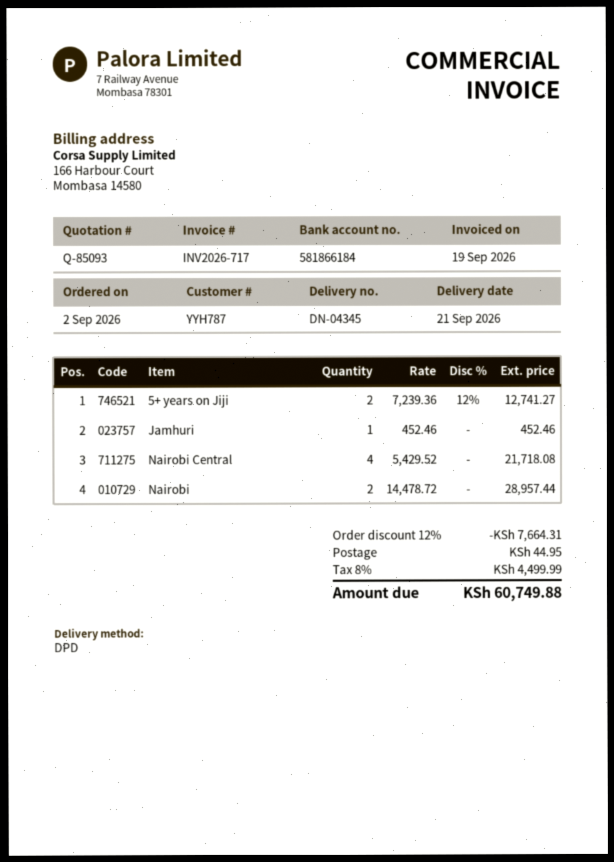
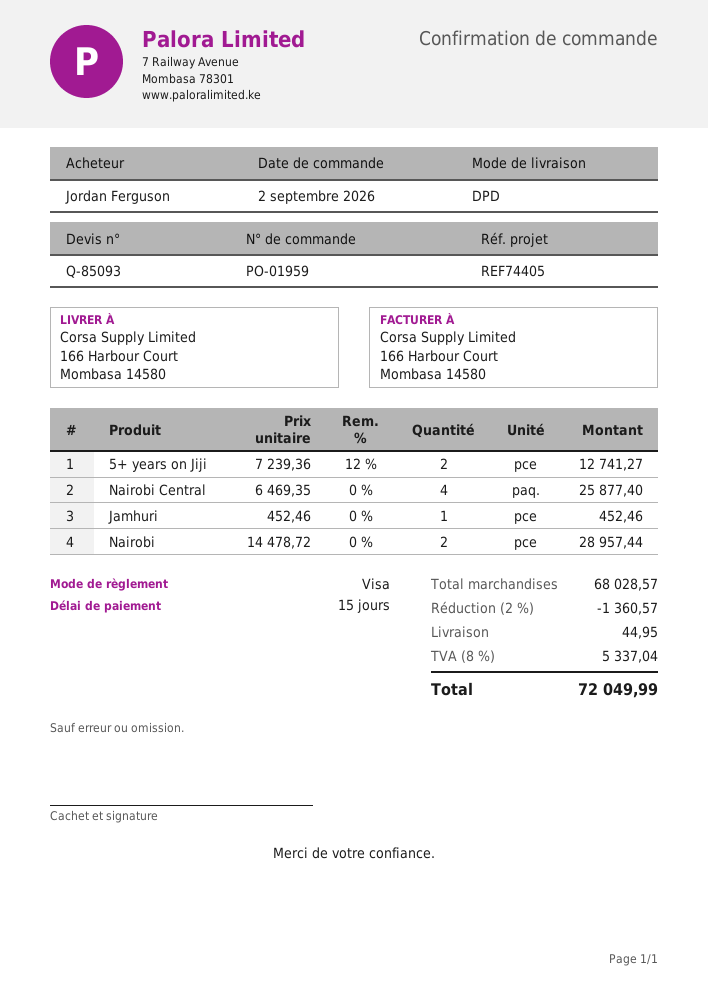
Nairobi Central: 4 x 5429.52 = 21718.08 -> 4 x 6469.35 = 25877.40
discount: 12% = 7664.31 -> 2% = 1360.57
tax: 8% = 4499.99 -> 8% = 5337.04
total: 60749.88 -> 72049.99

